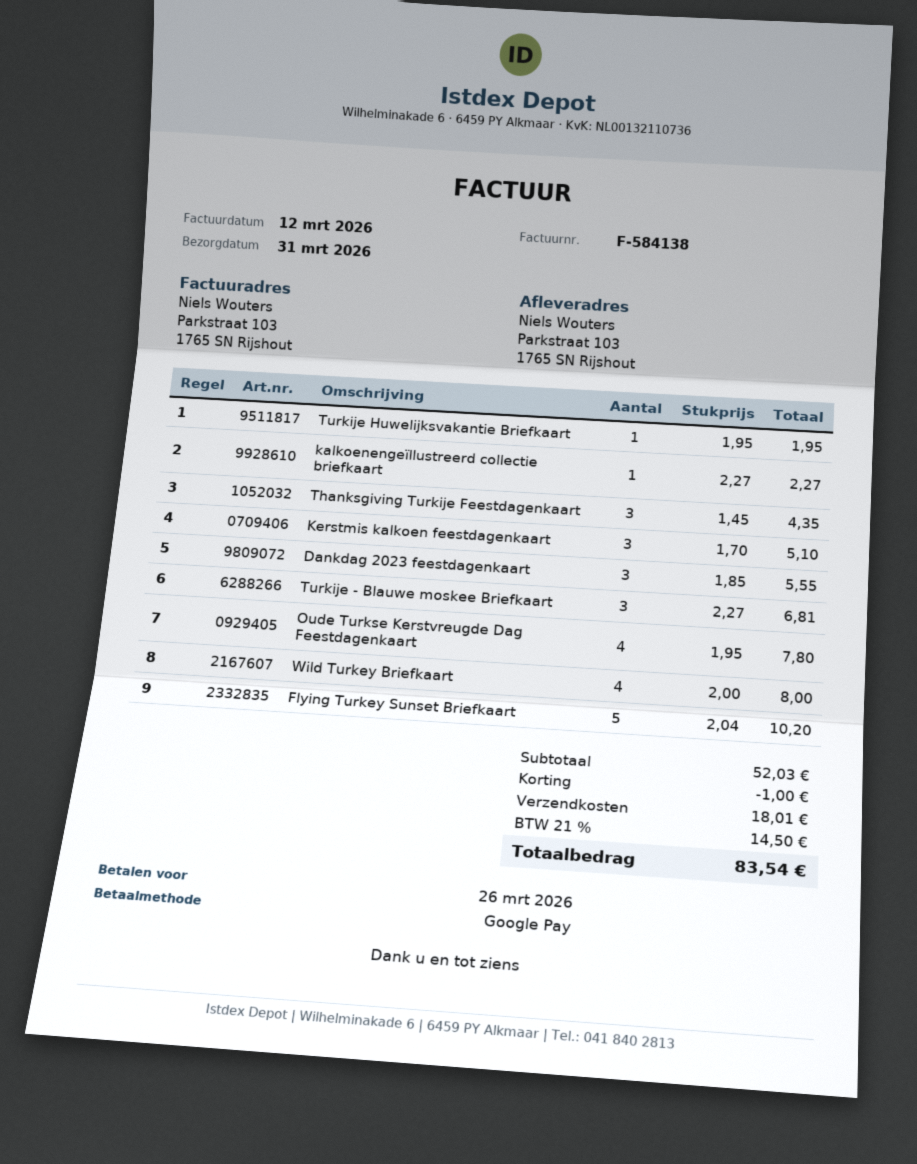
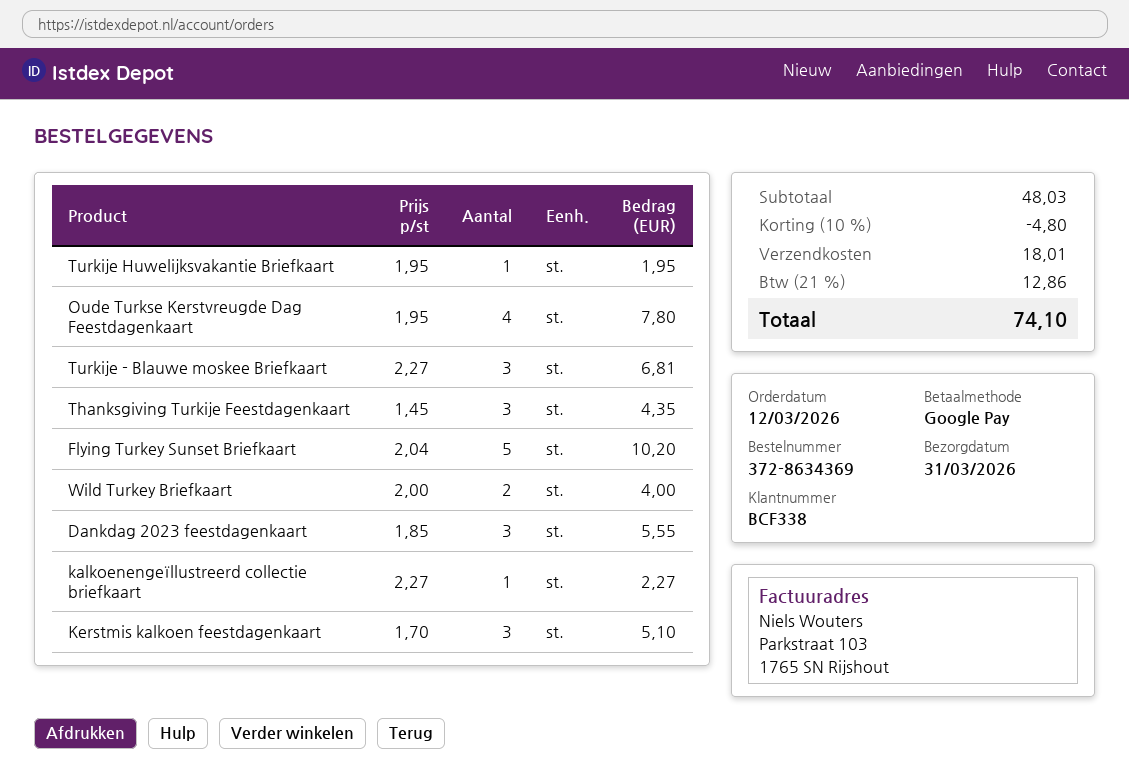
Wild Turkey Briefkaart: 4 x 2.00 = 8.00 -> 2 x 2.00 = 4.00
subtotal: 52.03 -> 48.03
discount: 1.00 -> 4.80
tax: 21% = 14.50 -> 21% = 12.86
total: 83.54 -> 74.10

